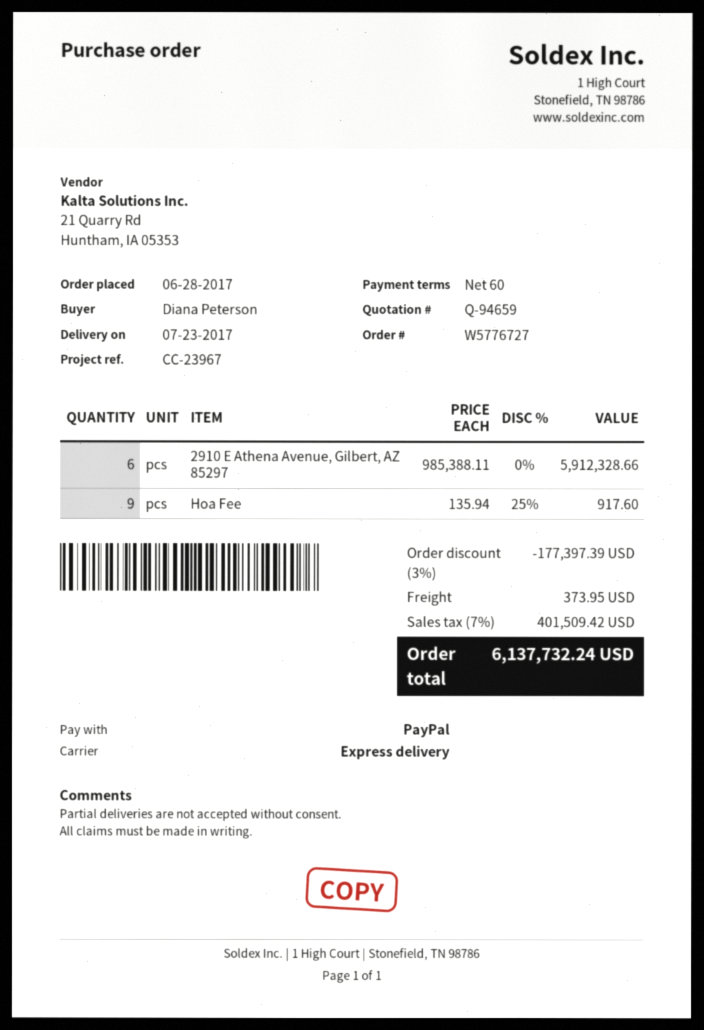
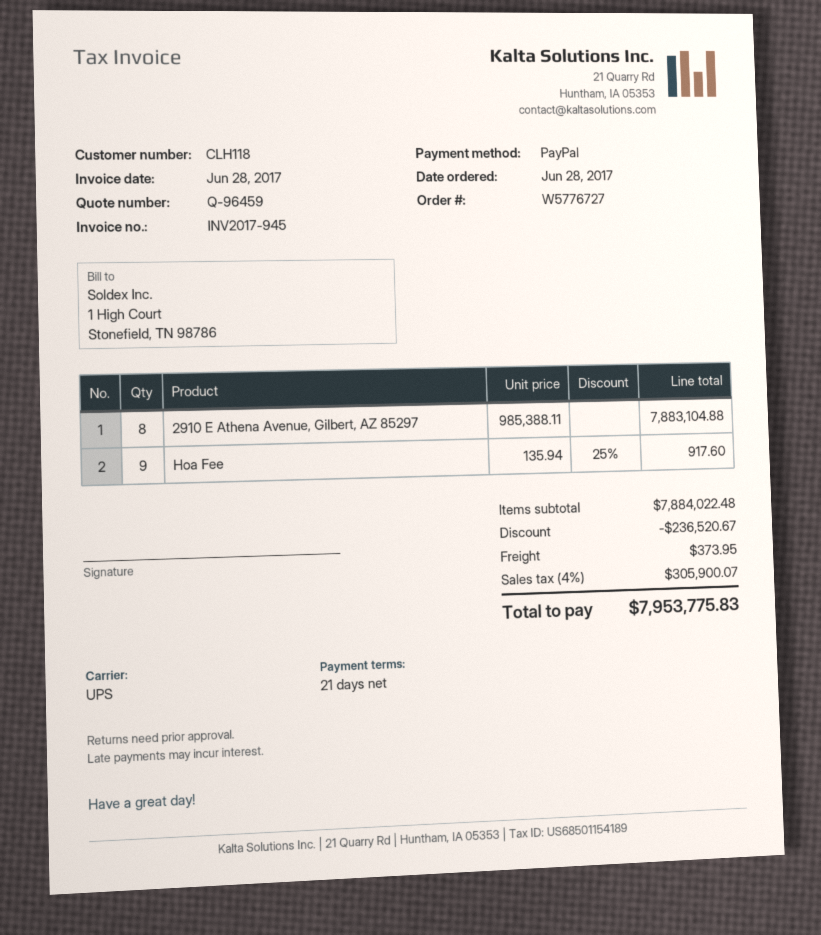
quote number: Q-94659 -> Q-96459
payment terms: 60 days -> 21 days
shipping method: express -> UPS
2910 E Athena Avenue, Gilbert, AZ 85297: 6 x 985388.11 = 5912328.66 -> 8 x 985388.11 = 7883104.88
discount: 177397.39 -> 236520.67
tax: 7% = 401509.42 -> 4% = 305900.07
total: 6137732.24 -> 7953775.83

